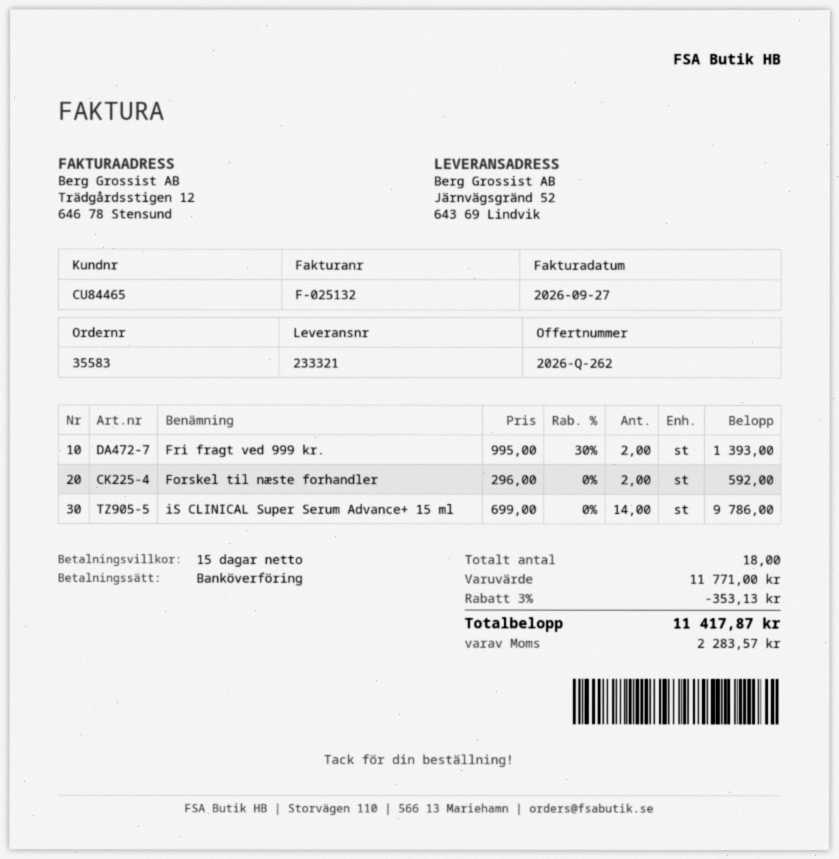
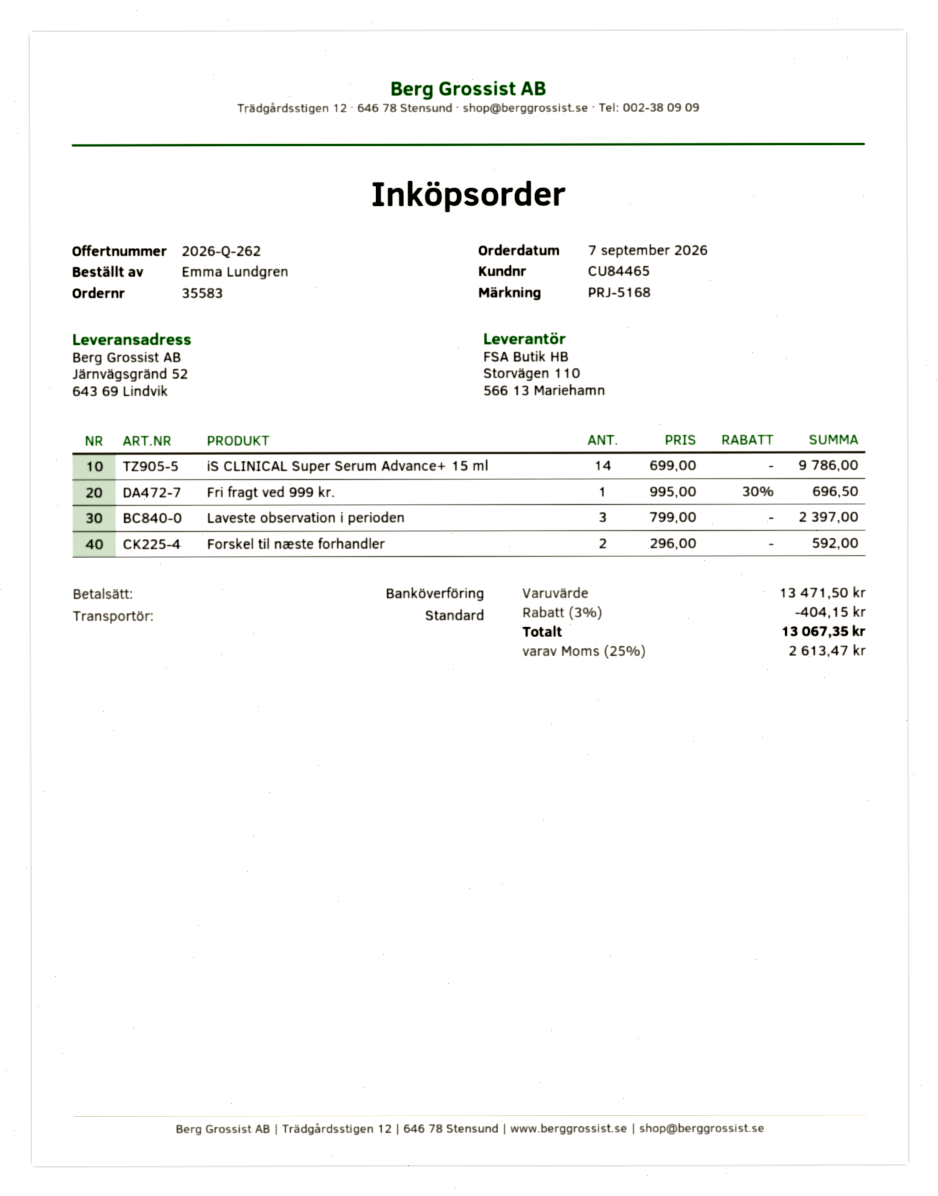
Fri fragt ved 999 kr.: 2 x 995.00 - 30% = 1393.00 -> 1 x 995.00 - 30% = 696.50
Laveste observation i perioden: none -> 3 x 799.00 = 2397.00
subtotal: 11771.00 -> 13471.50
discount: 3% = 353.13 -> 3% = 404.15
tax: 2283.57 -> 2613.47
total: 11417.87 -> 13067.35

